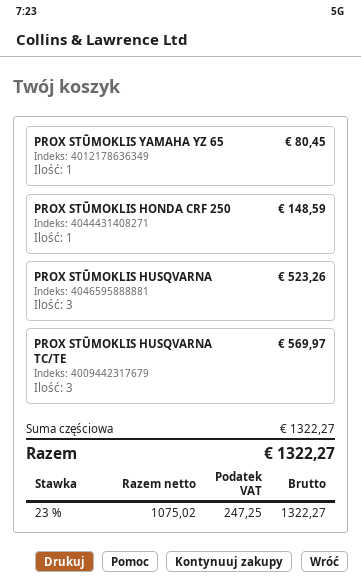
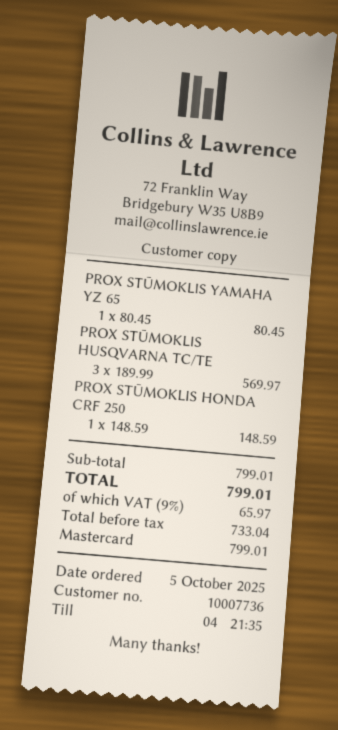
PROX STŪMOKLIS HUSQVARNA: 3 for 523.26 -> none
subtotal: 1322.27 -> 799.01
net: 1075.02 -> 733.04
tax: 23% = 247.25 -> 9% = 65.97
total: 1322.27 -> 799.01

